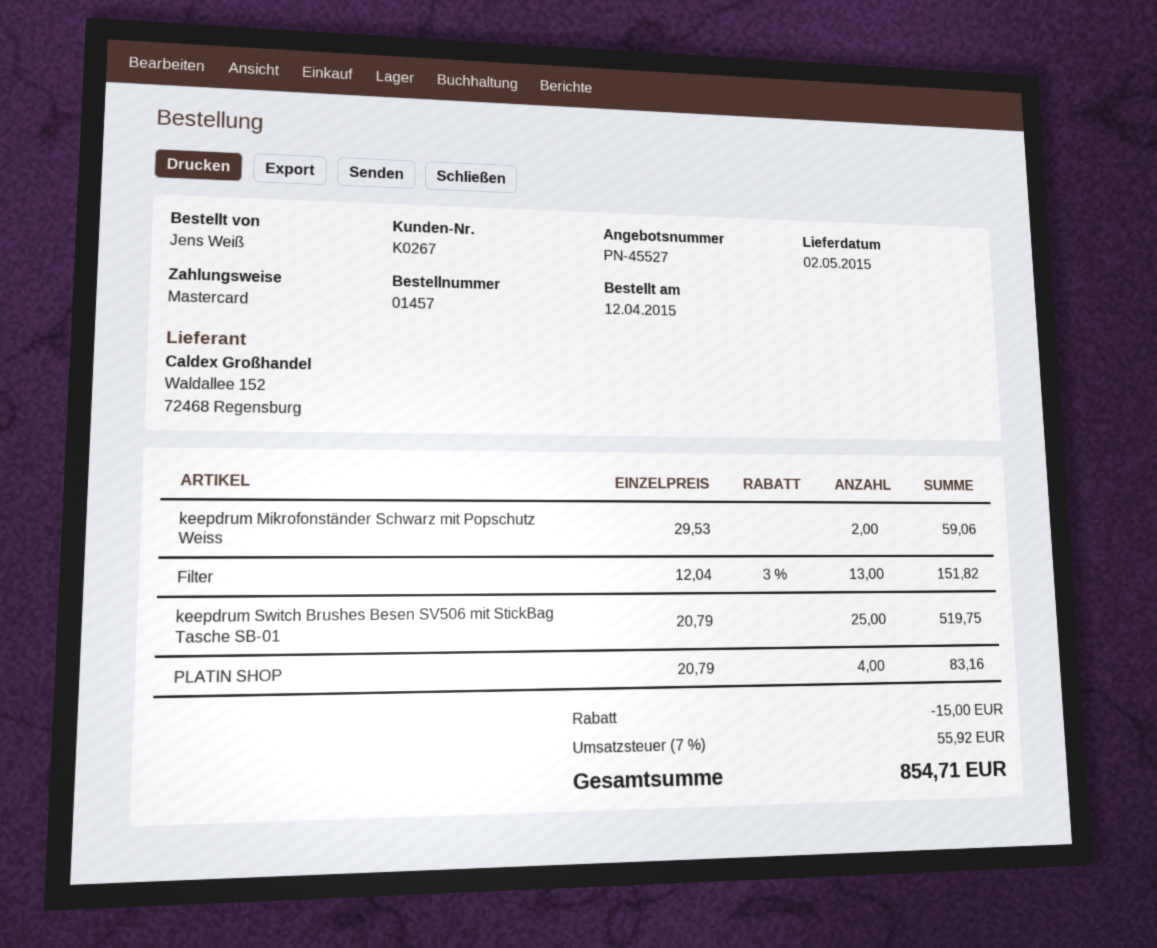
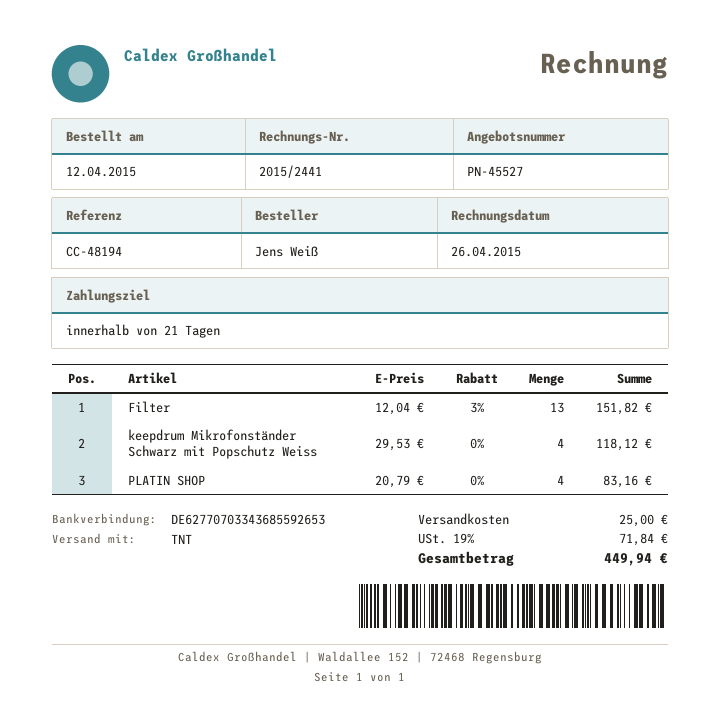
keepdrum Mikrofonständer Schwarz mit Popschutz Weiss: 2 x 29.53 = 59.06 -> 4 x 29.53 = 118.12
keepdrum Switch Brushes Besen SV506 mit StickBag Tasche SB-01: 25 x 20.79 = 519.75 -> none
discount: 15.00 -> none
shipping: none -> 25.00
tax: 7% = 55.92 -> 19% = 71.84
total: 854.71 -> 449.94

